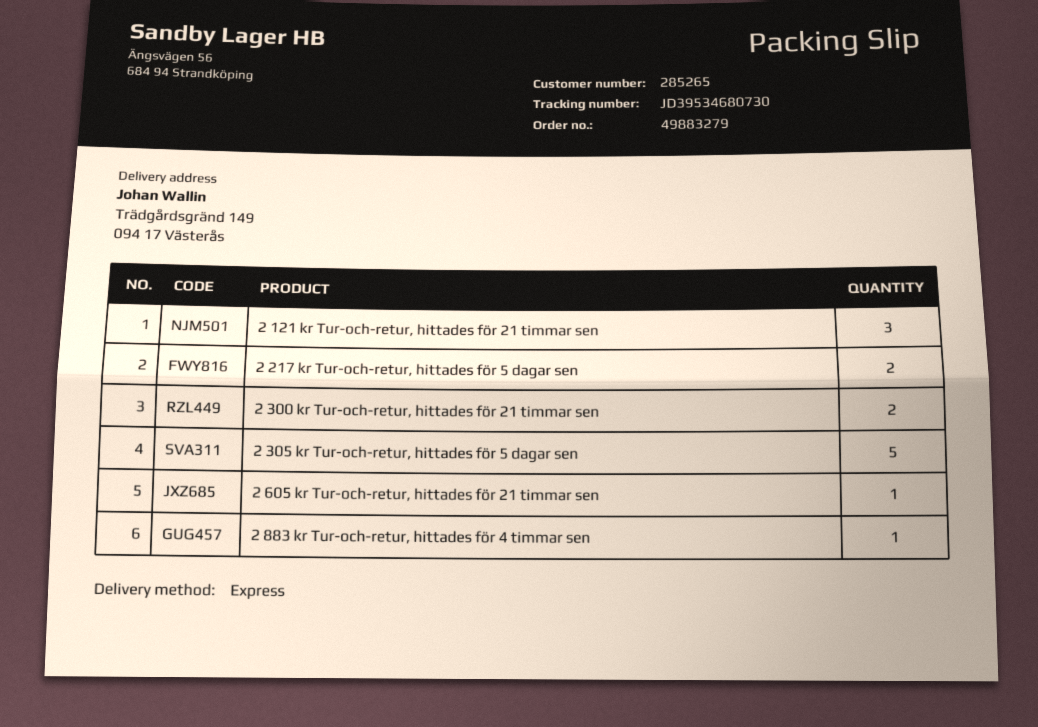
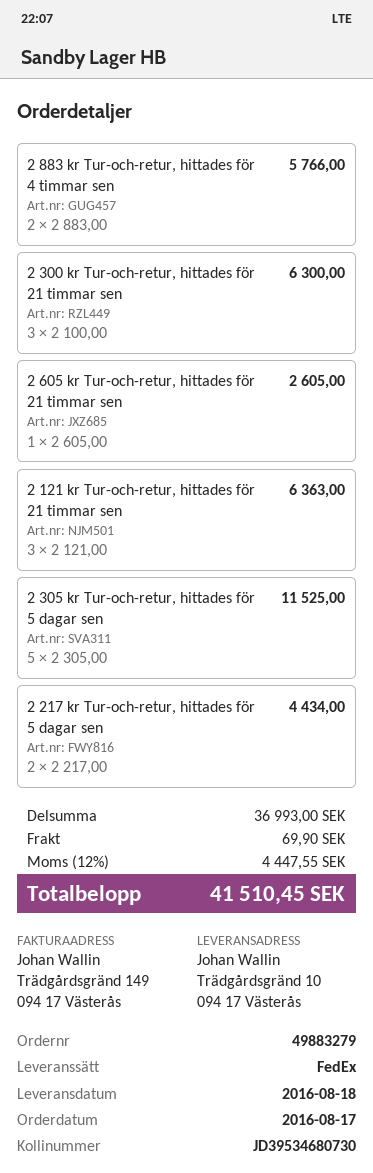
shipping method: express -> FedEx
ship to: Trädgårdsgränd 149, 094 17 Västerås -> Trädgårdsgränd 10, 094 17 Västerås
2 300 kr Tur-och-retur, hittades för 21 timmar sen: 2 -> 3
2 883 kr Tur-och-retur, hittades för 4 timmar sen: 1 -> 2

